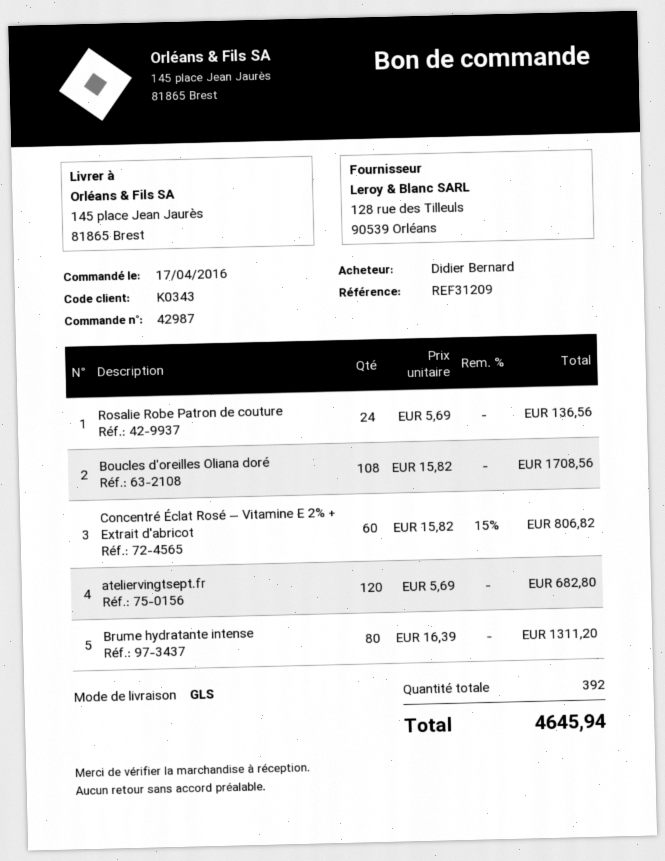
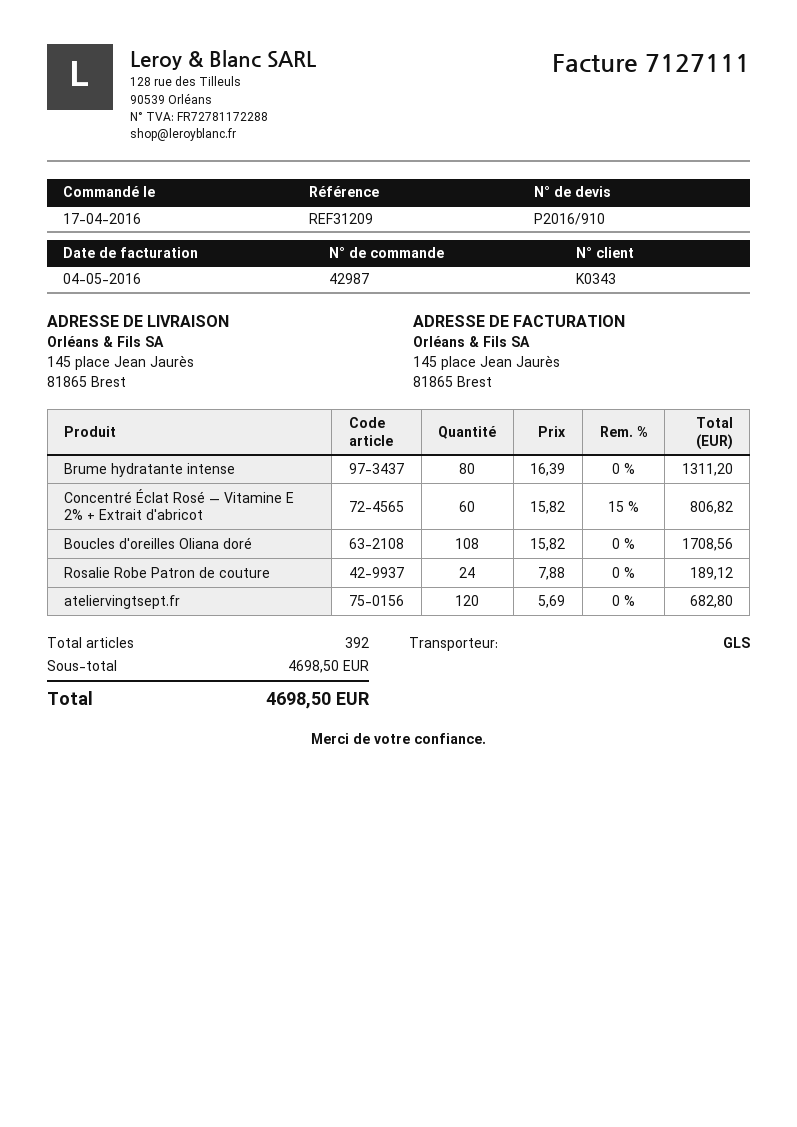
Rosalie Robe Patron de couture: 24 x 5.69 = 136.56 -> 24 x 7.88 = 189.12
total: 4645.94 -> 4698.50

